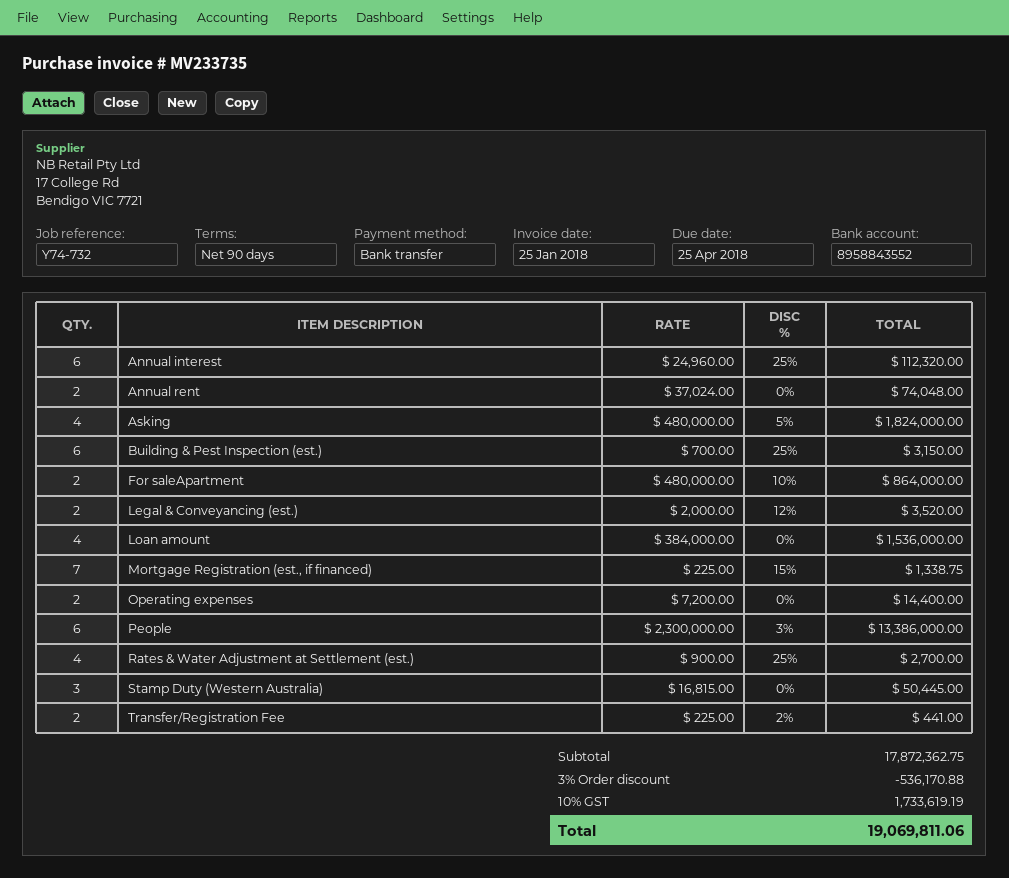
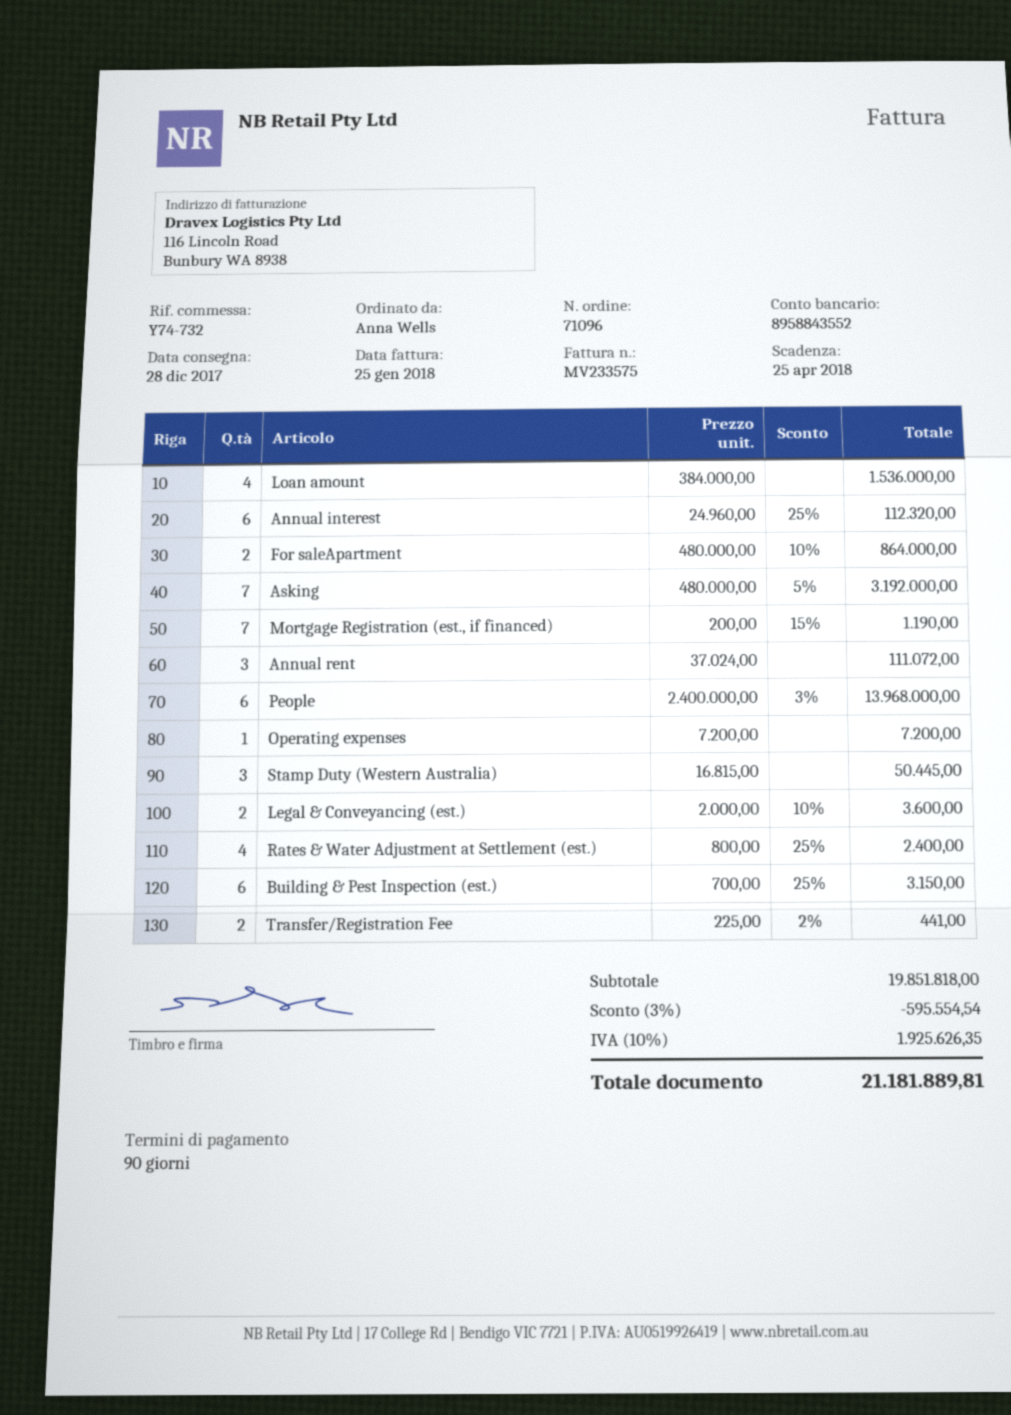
invoice number: MV233735 -> MV233575
Annual rent: 2 x 37024.00 = 74048.00 -> 3 x 37024.00 = 111072.00
Asking: 4 x 480000.00 - 5% = 1824000.00 -> 7 x 480000.00 - 5% = 3192000.00
Legal & Conveyancing (est.): 2 x 2000.00 - 12% = 3520.00 -> 2 x 2000.00 - 10% = 3600.00
Mortgage Registration (est., if financed): 7 x 225.00 - 15% = 1338.75 -> 7 x 200.00 - 15% = 1190.00
Operating expenses: 2 x 7200.00 = 14400.00 -> 1 x 7200.00 = 7200.00
People: 6 x 2300000.00 - 3% = 13386000.00 -> 6 x 2400000.00 - 3% = 13968000.00
Rates & Water Adjustment at Settlement (est.): 4 x 900.00 - 25% = 2700.00 -> 4 x 800.00 - 25% = 2400.00
subtotal: 17872362.75 -> 19851818.00
discount: 3% = 536170.88 -> 3% = 595554.54
tax: 10% = 1733619.19 -> 10% = 1925626.35
total: 19069811.06 -> 21181889.81

